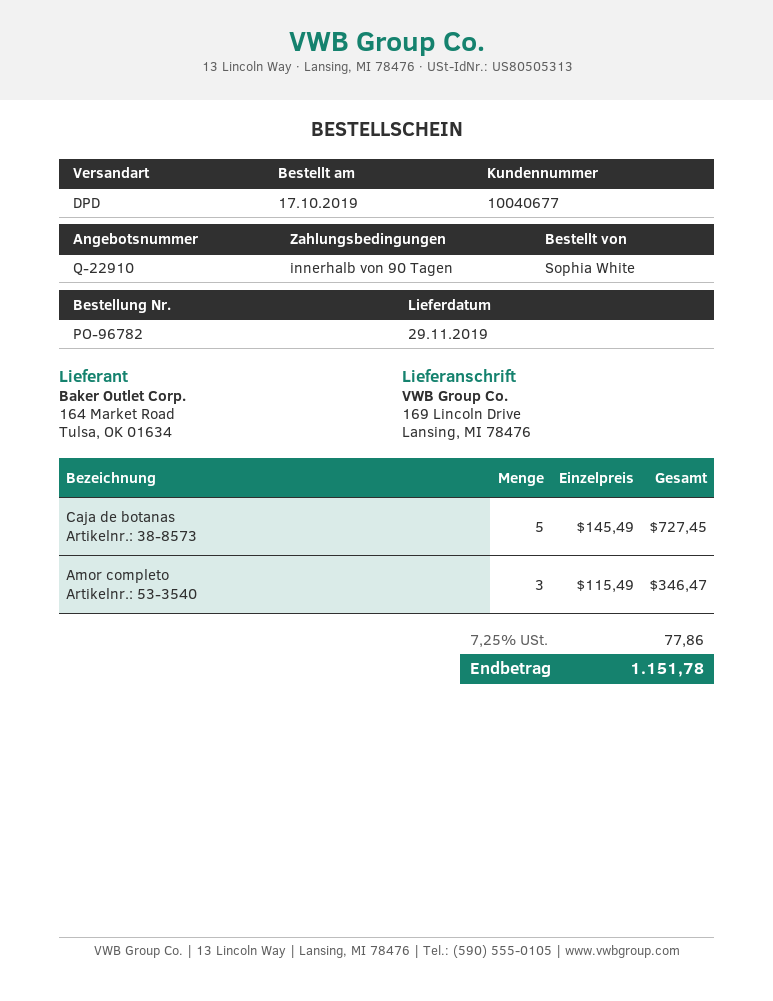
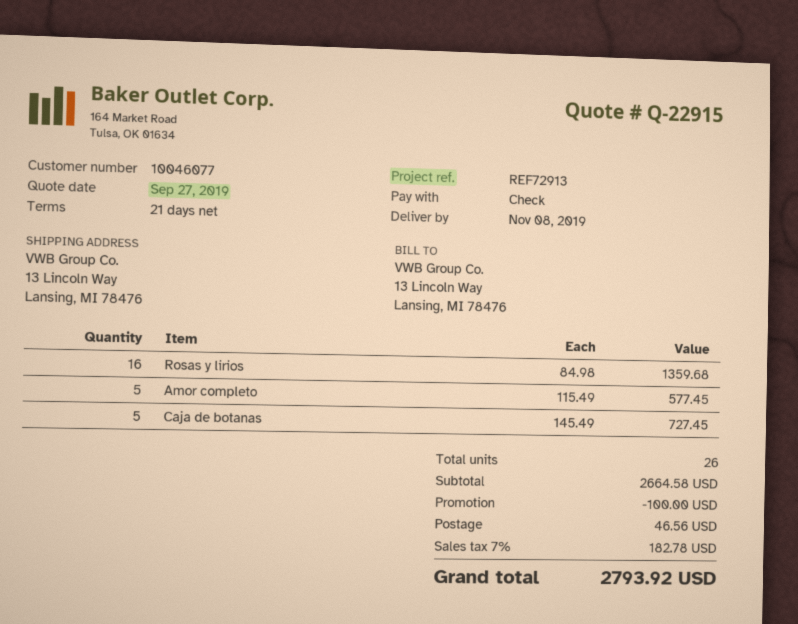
quote number: Q-22910 -> Q-22915
delivery date: 2019-11-29 -> 2019-11-08
payment terms: 90 days -> 21 days
customer number: 10040677 -> 10046077
ship to: 169 Lincoln Drive, Lansing, MI 78476 -> 13 Lincoln Way, Lansing, MI 78476
Amor completo: 3 x 115.49 = 346.47 -> 5 x 115.49 = 577.45
Rosas y lirios: none -> 16 x 84.98 = 1359.68
discount: none -> 100.00
shipping: none -> 46.56
tax: 7.25% = 77.86 -> 7% = 182.78
total: 1151.78 -> 2793.92

